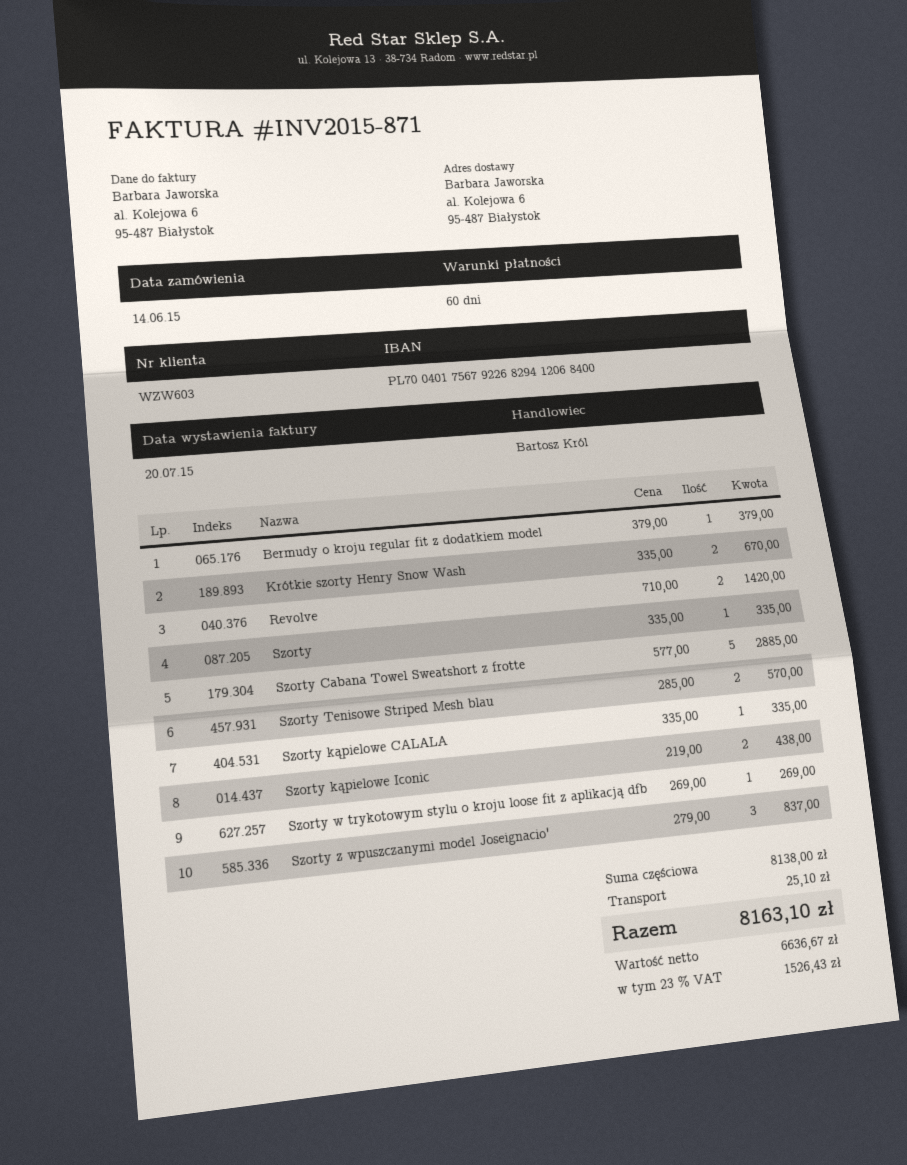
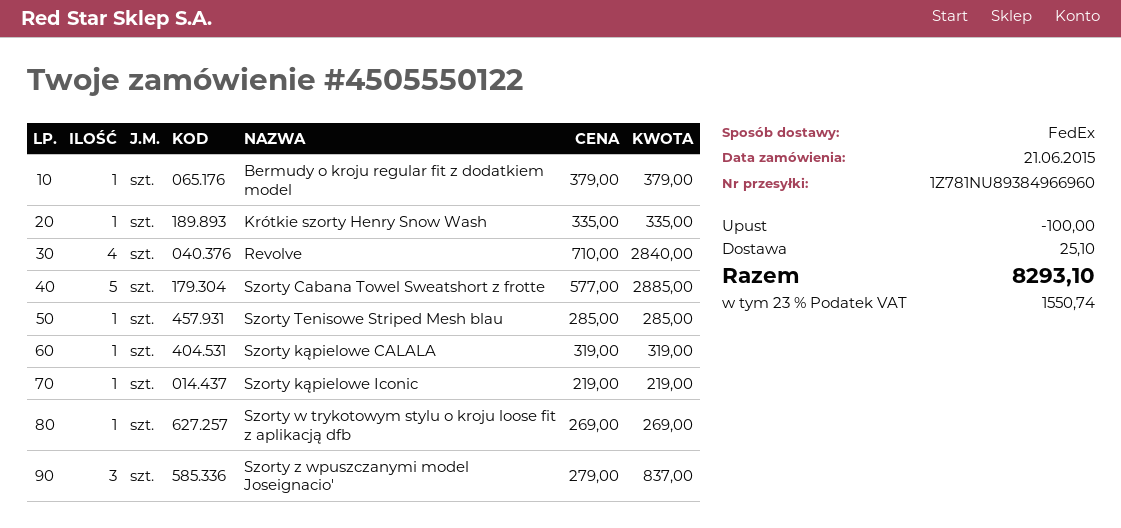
order date: 2015-06-14 -> 2015-06-21
Krótkie szorty Henry Snow Wash: 2 x 335.00 = 670.00 -> 1 x 335.00 = 335.00
Revolve: 2 x 710.00 = 1420.00 -> 4 x 710.00 = 2840.00
Szorty: 1 x 335.00 = 335.00 -> none
Szorty Tenisowe Striped Mesh blau: 2 x 285.00 = 570.00 -> 1 x 285.00 = 285.00
Szorty kąpielowe CALALA: 1 x 335.00 = 335.00 -> 1 x 319.00 = 319.00
Szorty kąpielowe Iconic: 2 x 219.00 = 438.00 -> 1 x 219.00 = 219.00
discount: none -> 100.00
tax: 23% = 1526.43 -> 23% = 1550.74
total: 8163.10 -> 8293.10

